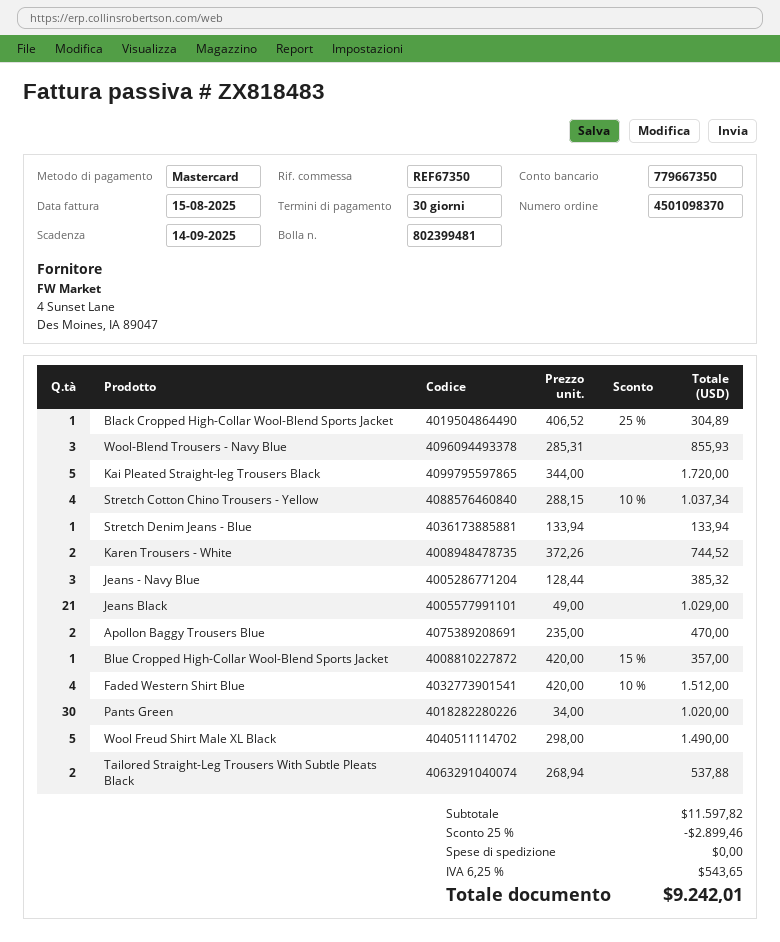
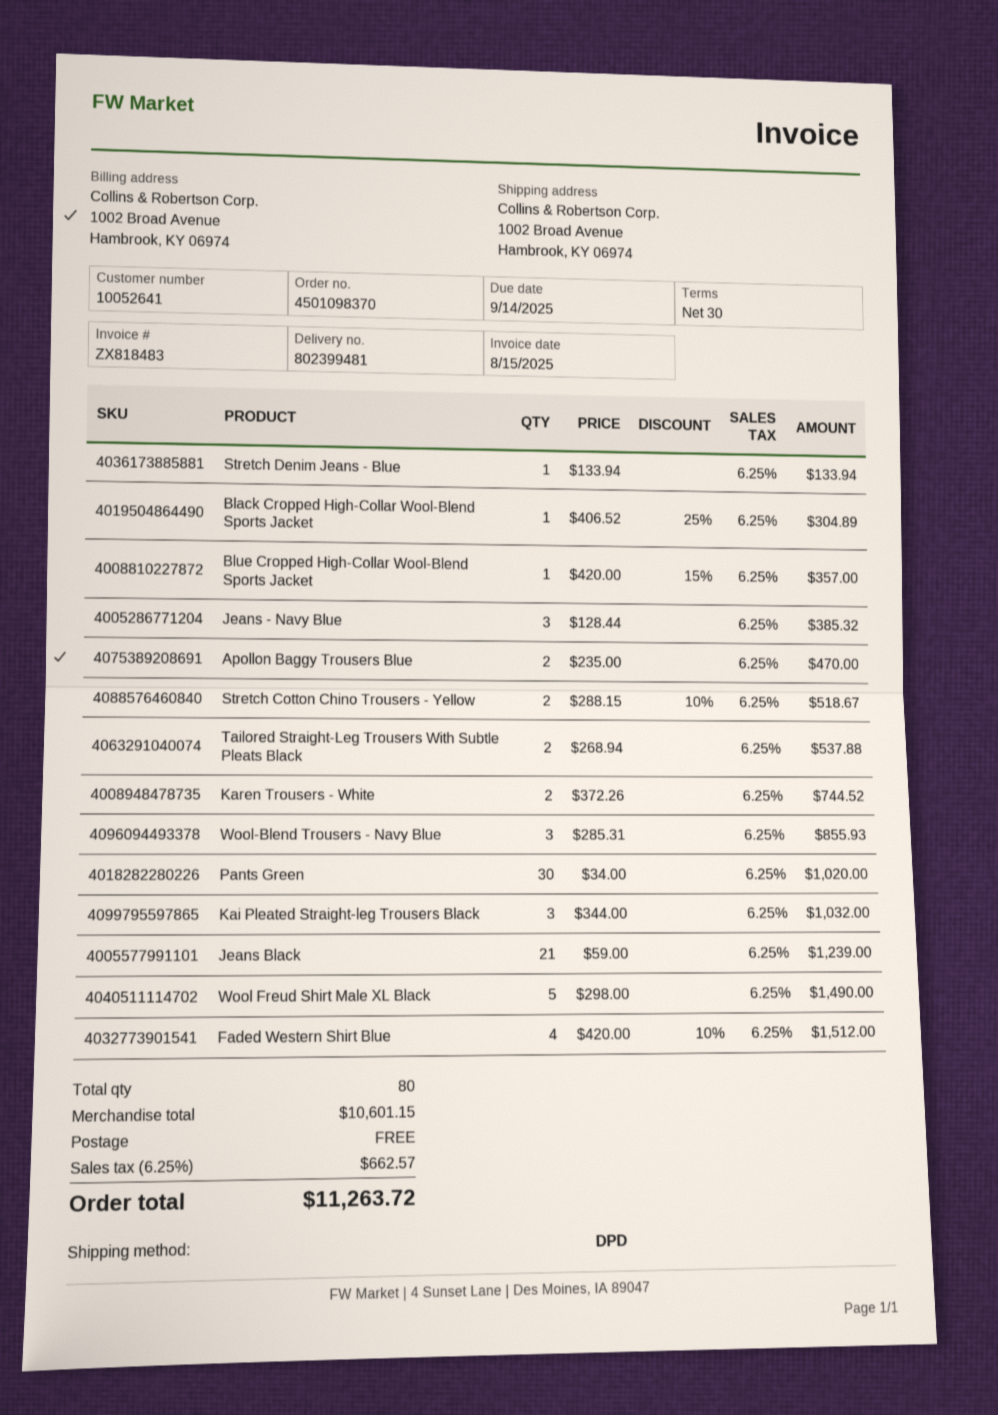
Kai Pleated Straight-leg Trousers Black: 5 x 344.00 = 1720.00 -> 3 x 344.00 = 1032.00
Stretch Cotton Chino Trousers - Yellow: 4 x 288.15 - 10% = 1037.34 -> 2 x 288.15 - 10% = 518.67
Jeans Black: 21 x 49.00 = 1029.00 -> 21 x 59.00 = 1239.00
subtotal: 11597.82 -> 10601.15
discount: 25% = 2899.46 -> none
tax: 6.25% = 543.65 -> 6.25% = 662.57
total: 9242.01 -> 11263.72

